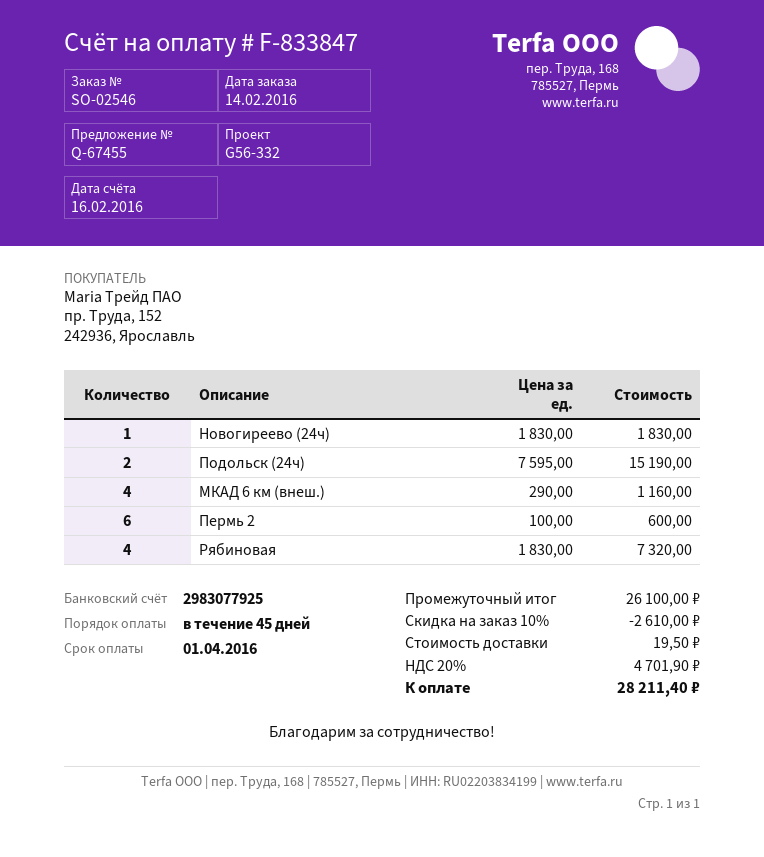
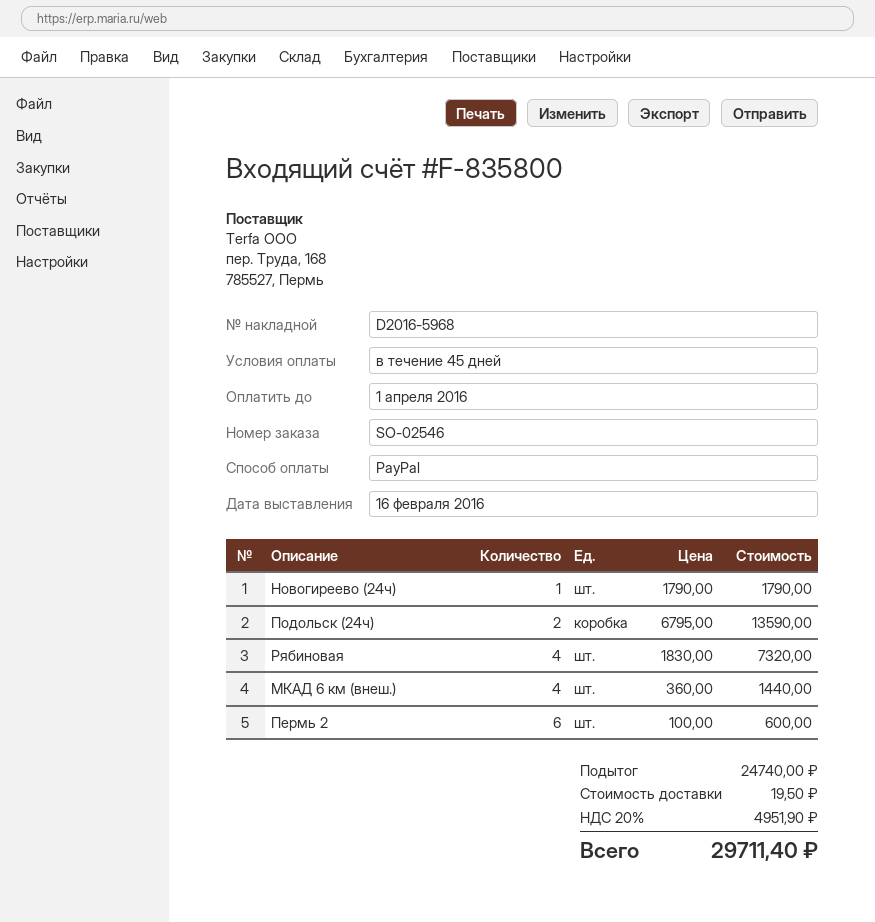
invoice number: F-833847 -> F-835800
Новогиреево (24ч): 1 x 1830.00 = 1830.00 -> 1 x 1790.00 = 1790.00
Подольск (24ч): 2 x 7595.00 = 15190.00 -> 2 x 6795.00 = 13590.00
МКАД 6 км (внеш.): 4 x 290.00 = 1160.00 -> 4 x 360.00 = 1440.00
subtotal: 26100.00 -> 24740.00
discount: 10% = 2610.00 -> none
tax: 20% = 4701.90 -> 20% = 4951.90
total: 28211.40 -> 29711.40

